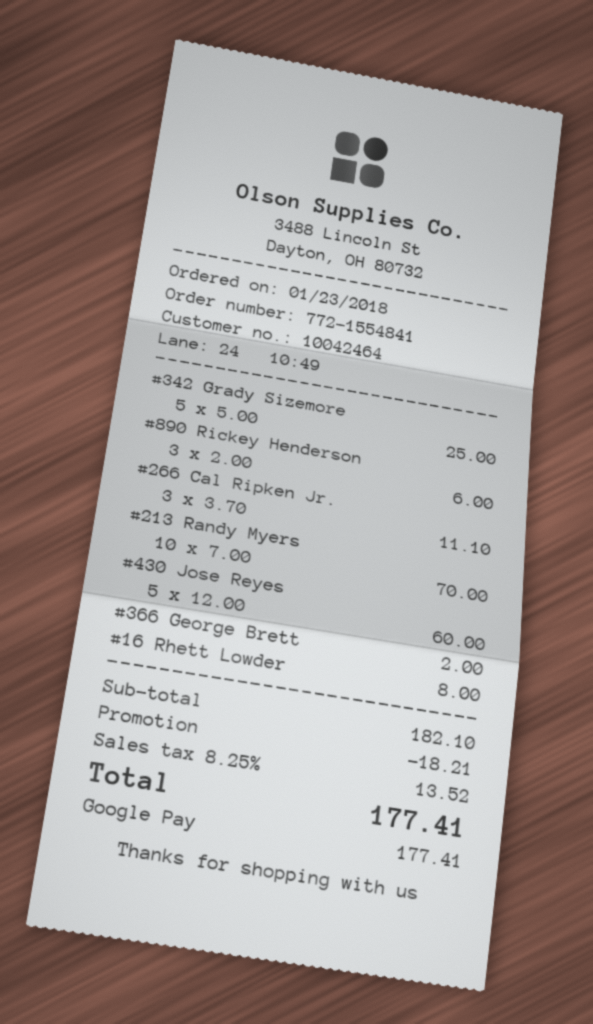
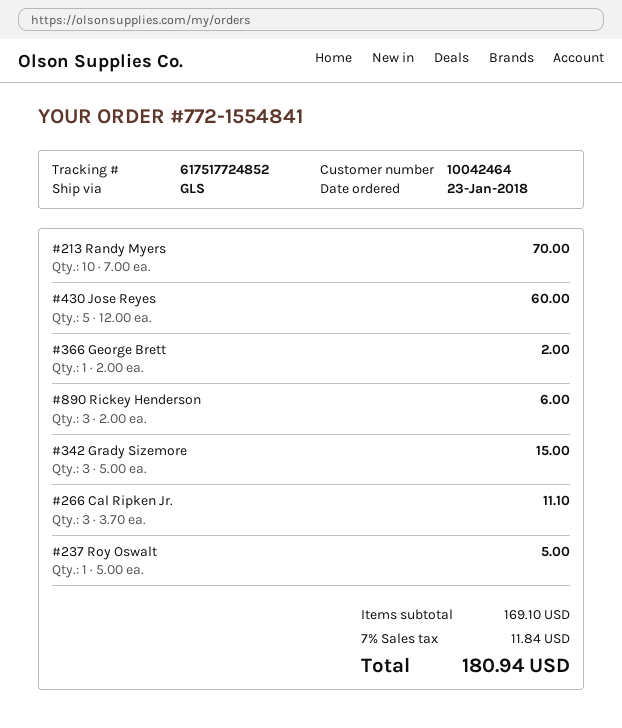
#342 Grady Sizemore: 5 x 5.00 = 25.00 -> 3 x 5.00 = 15.00
#16 Rhett Lowder: 1 x 8.00 = 8.00 -> none
#237 Roy Oswalt: none -> 1 x 5.00 = 5.00
subtotal: 182.10 -> 169.10
discount: 18.21 -> none
tax: 8.25% = 13.52 -> 7% = 11.84
total: 177.41 -> 180.94

